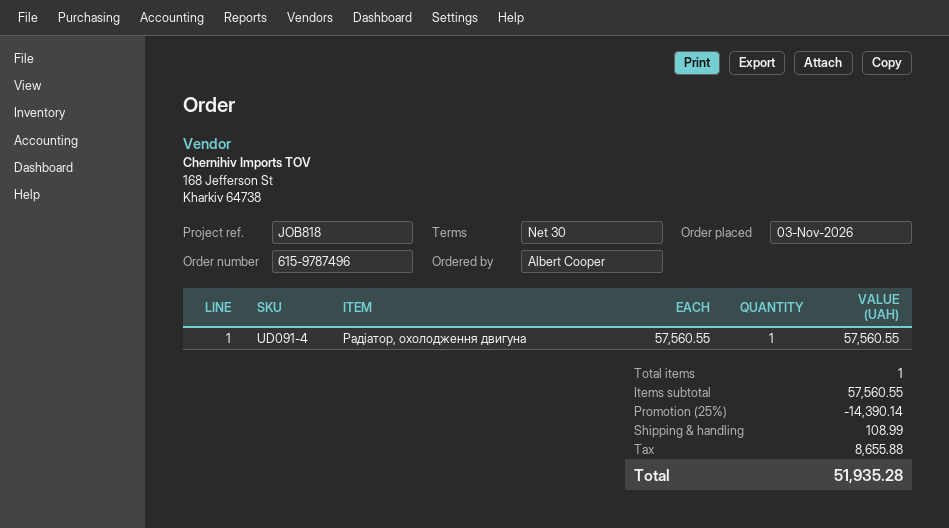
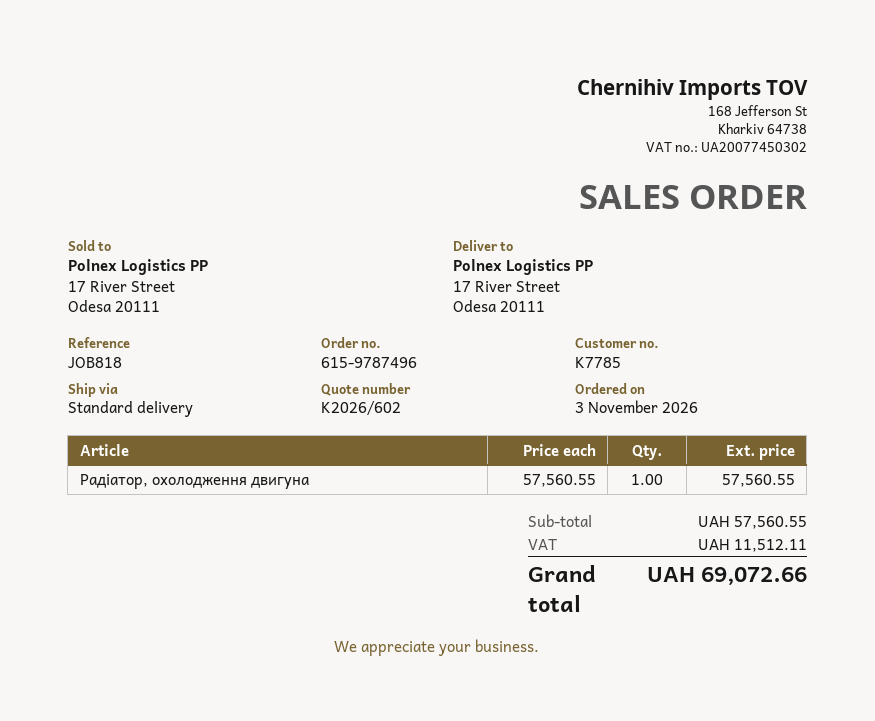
discount: 25% = 14390.14 -> none
shipping: 108.99 -> none
tax: 8655.88 -> 11512.11
total: 51935.28 -> 69072.66

